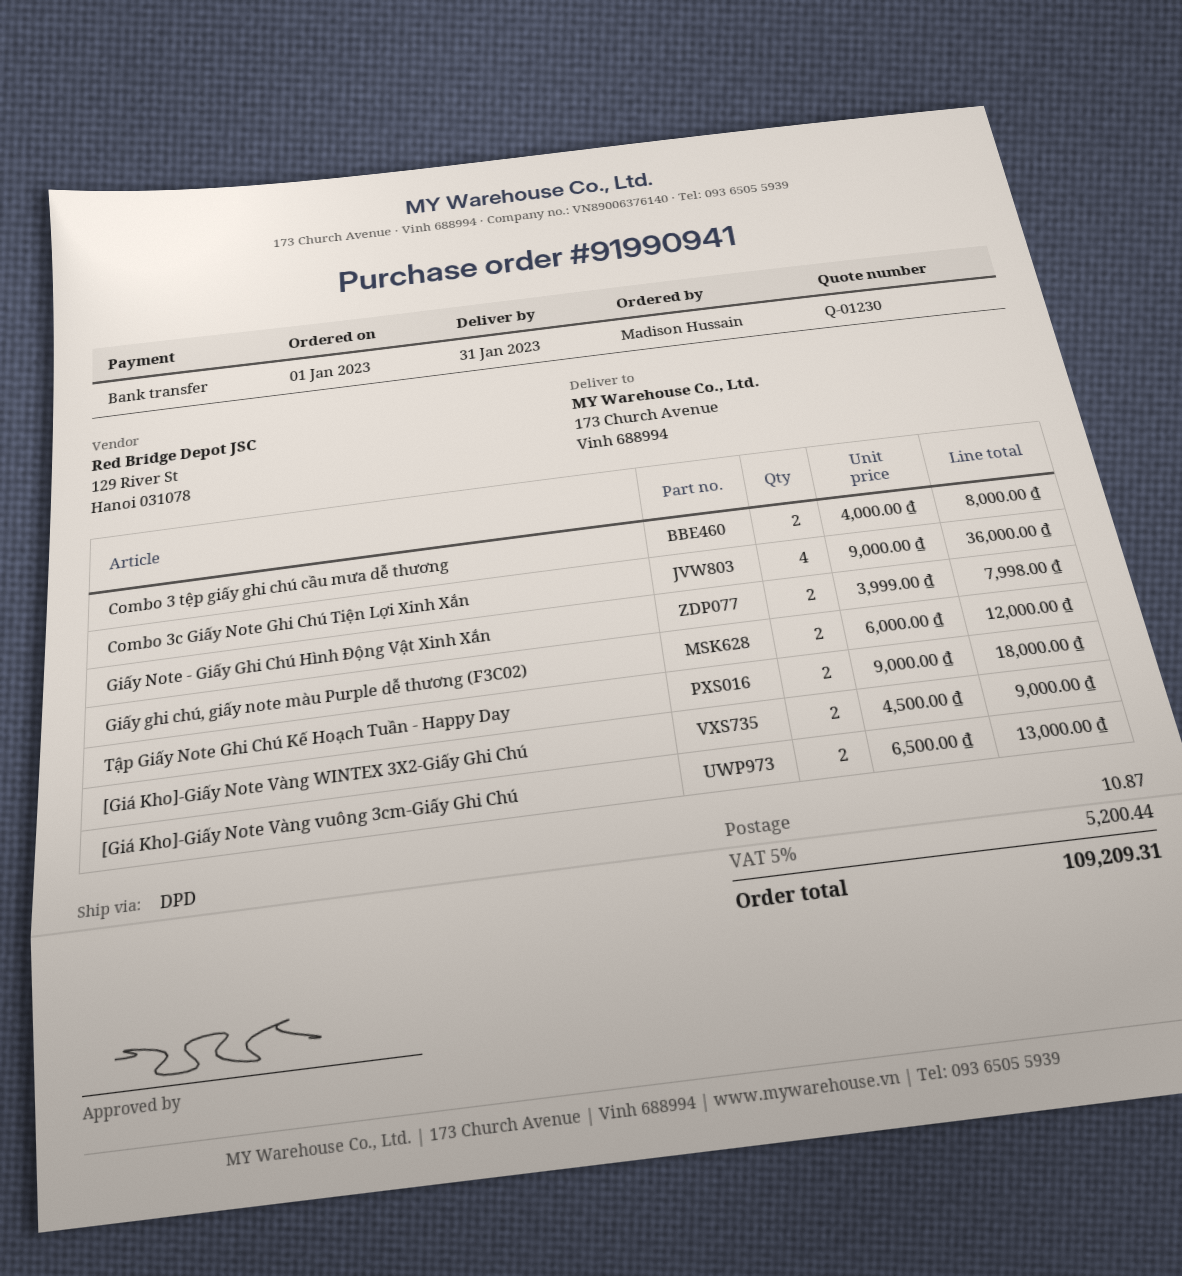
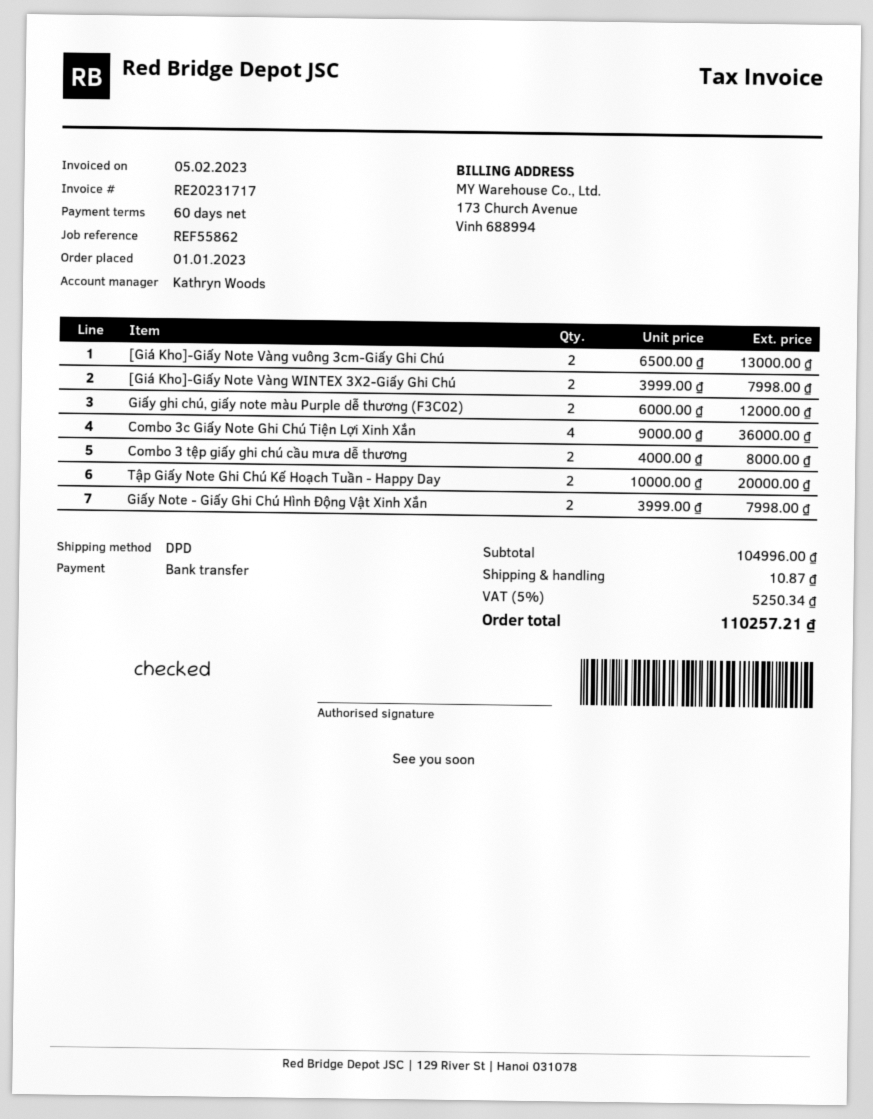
Tập Giấy Note Ghi Chú Kế Hoạch Tuần - Happy Day: 2 x 9000.00 = 18000.00 -> 2 x 10000.00 = 20000.00
[Giá Kho]-Giấy Note Vàng WINTEX 3X2-Giấy Ghi Chú: 2 x 4500.00 = 9000.00 -> 2 x 3999.00 = 7998.00
tax: 5% = 5200.44 -> 5% = 5250.34
total: 109209.31 -> 110257.21

